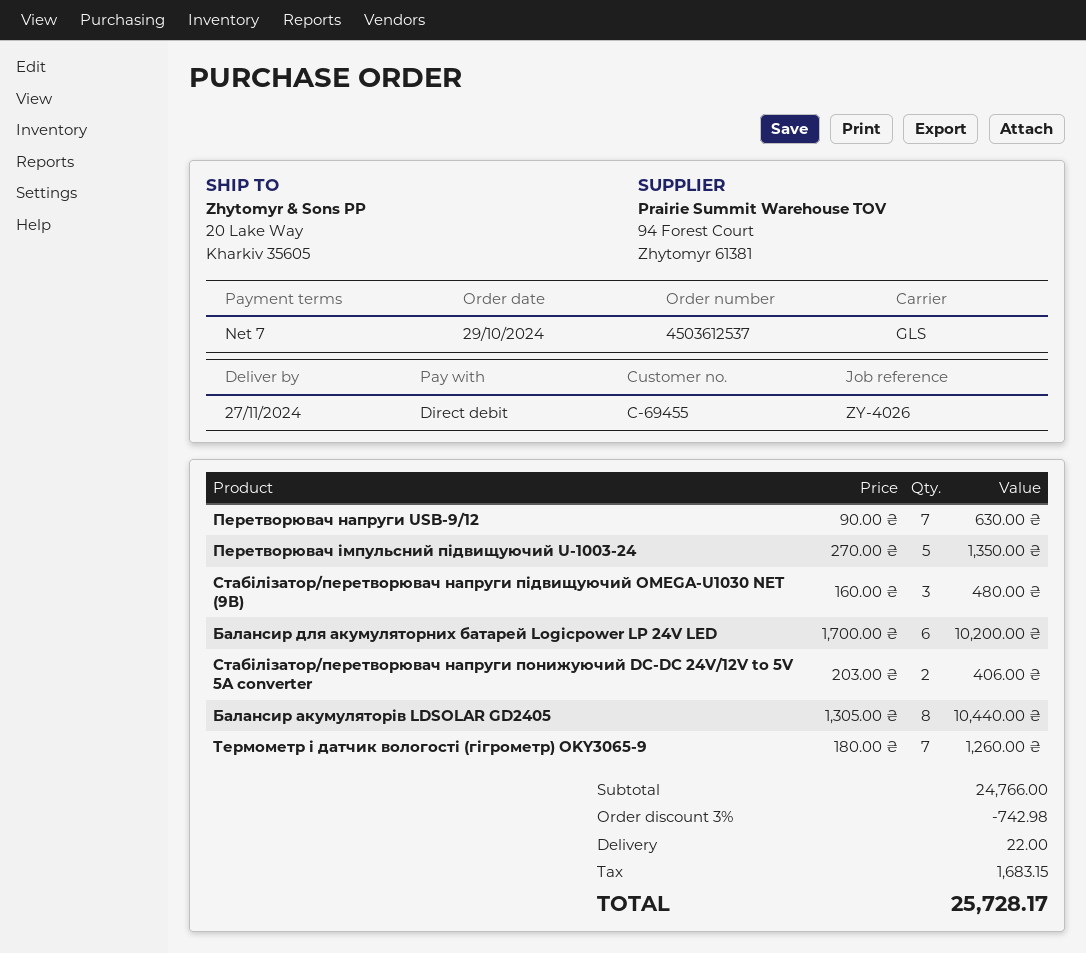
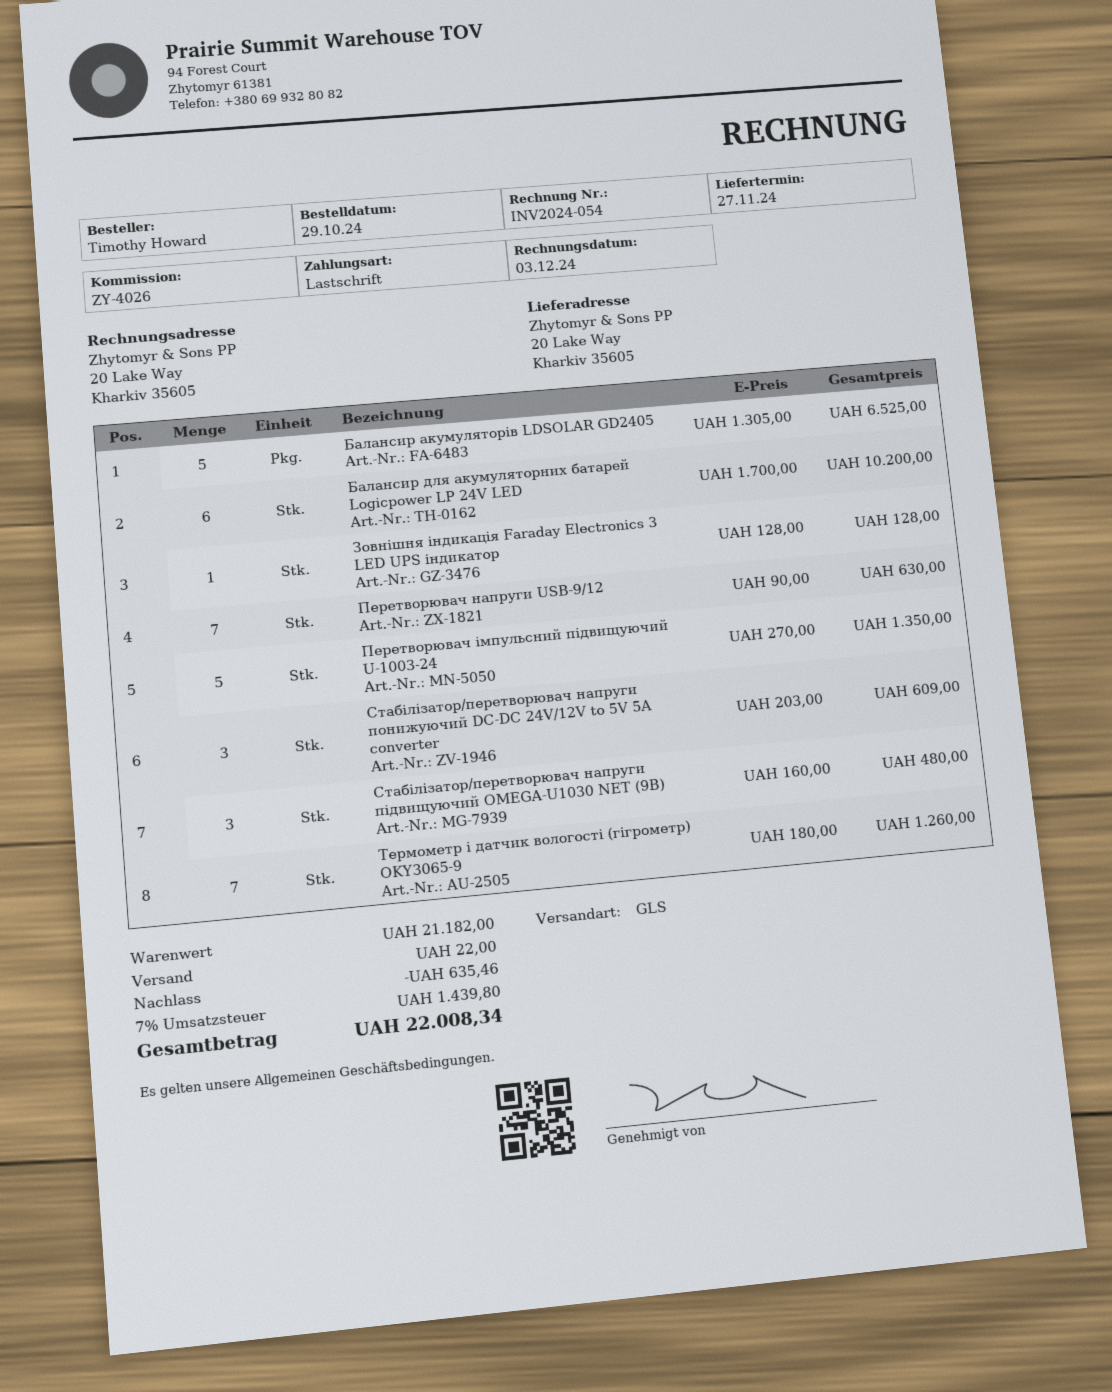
Стабілізатор/перетворювач напруги понижуючий DC-DC 24V/12V to 5V 5A converter: 2 x 203.00 = 406.00 -> 3 x 203.00 = 609.00
Балансир акумуляторів LDSOLAR GD2405: 8 x 1305.00 = 10440.00 -> 5 x 1305.00 = 6525.00
Зовнішня індикація Faraday Electronics 3 LED UPS індикатор: none -> 1 x 128.00 = 128.00
subtotal: 24766.00 -> 21182.00
discount: 742.98 -> 635.46
tax: 1683.15 -> 1439.80
total: 25728.17 -> 22008.34

